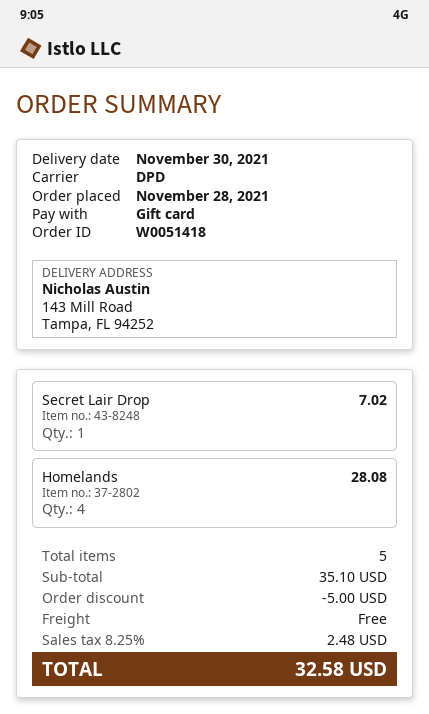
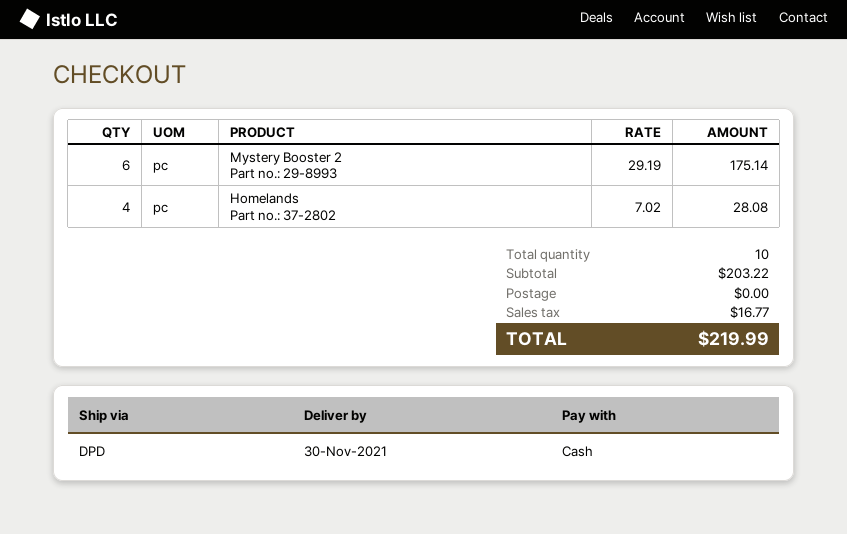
payment method: gift card -> cash
Secret Lair Drop: 1 for 7.02 -> none
Mystery Booster 2: none -> 6 for 175.14
total quantity: 5 -> 10
subtotal: 35.10 -> 203.22
discount: 5.00 -> none
tax: 2.48 -> 16.77
total: 32.58 -> 219.99

